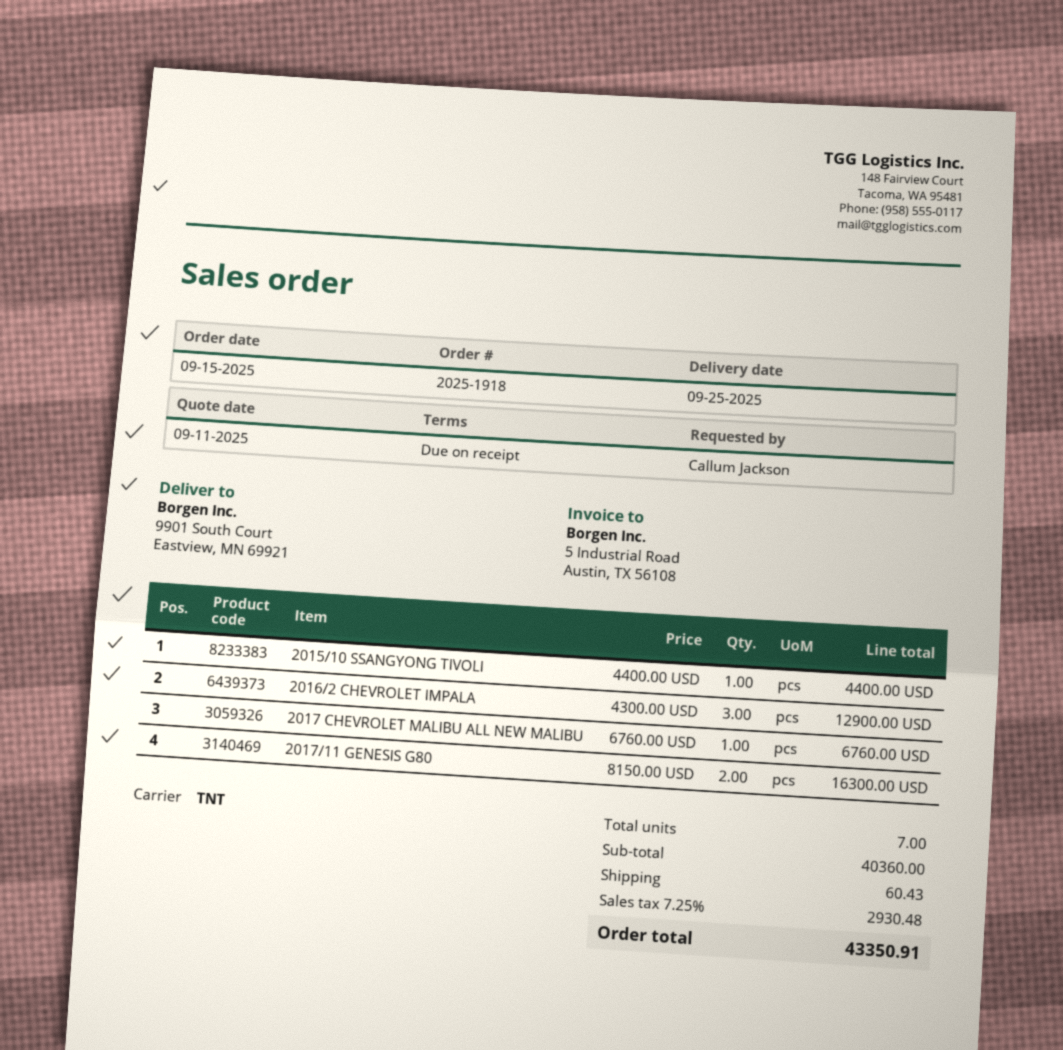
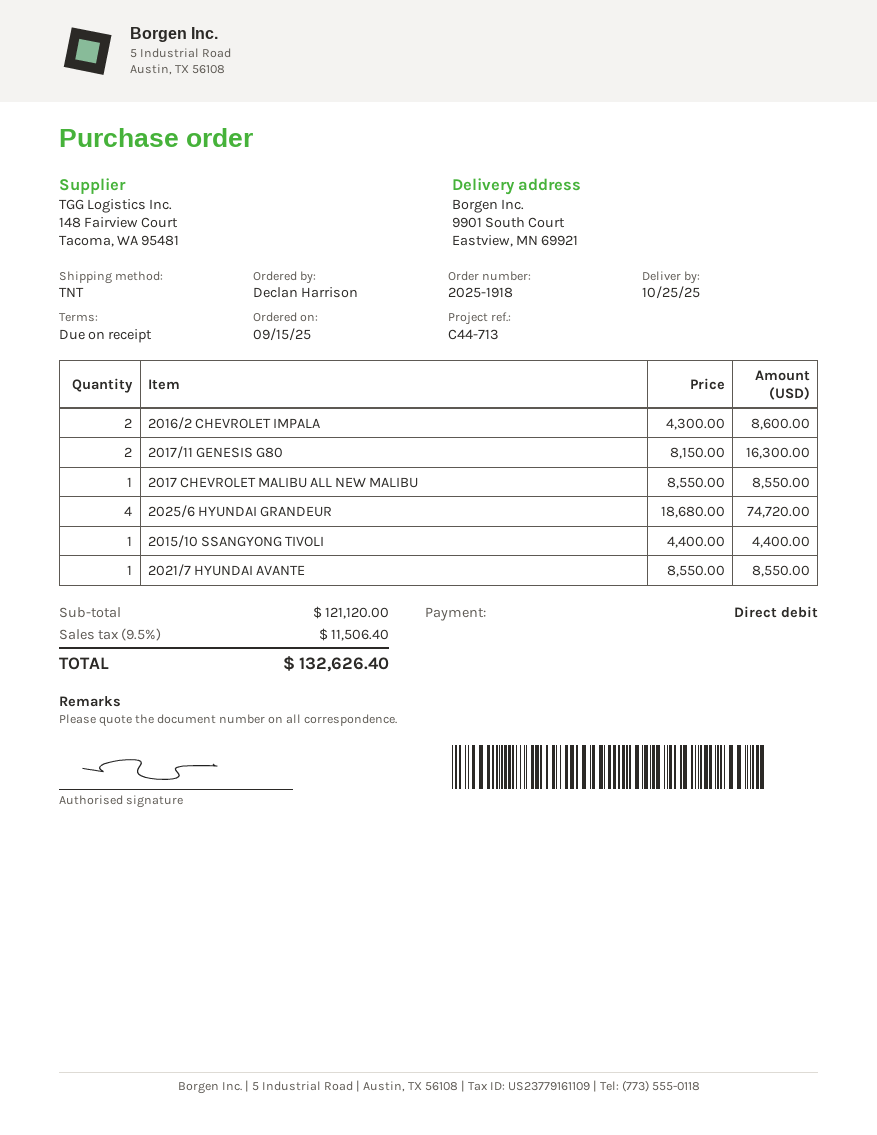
delivery date: 2025-09-25 -> 2025-10-25
ordered by: Callum Jackson -> Declan Harrison
2016/2 CHEVROLET IMPALA: 3 x 4300.00 = 12900.00 -> 2 x 4300.00 = 8600.00
2017 CHEVROLET MALIBU ALL NEW MALIBU: 1 x 6760.00 = 6760.00 -> 1 x 8550.00 = 8550.00
2025/6 HYUNDAI GRANDEUR: none -> 4 x 18680.00 = 74720.00
2021/7 HYUNDAI AVANTE: none -> 1 x 8550.00 = 8550.00
subtotal: 40360.00 -> 121120.00
shipping: 60.43 -> none
tax: 7.25% = 2930.48 -> 9.5% = 11506.40
total: 43350.91 -> 132626.40

